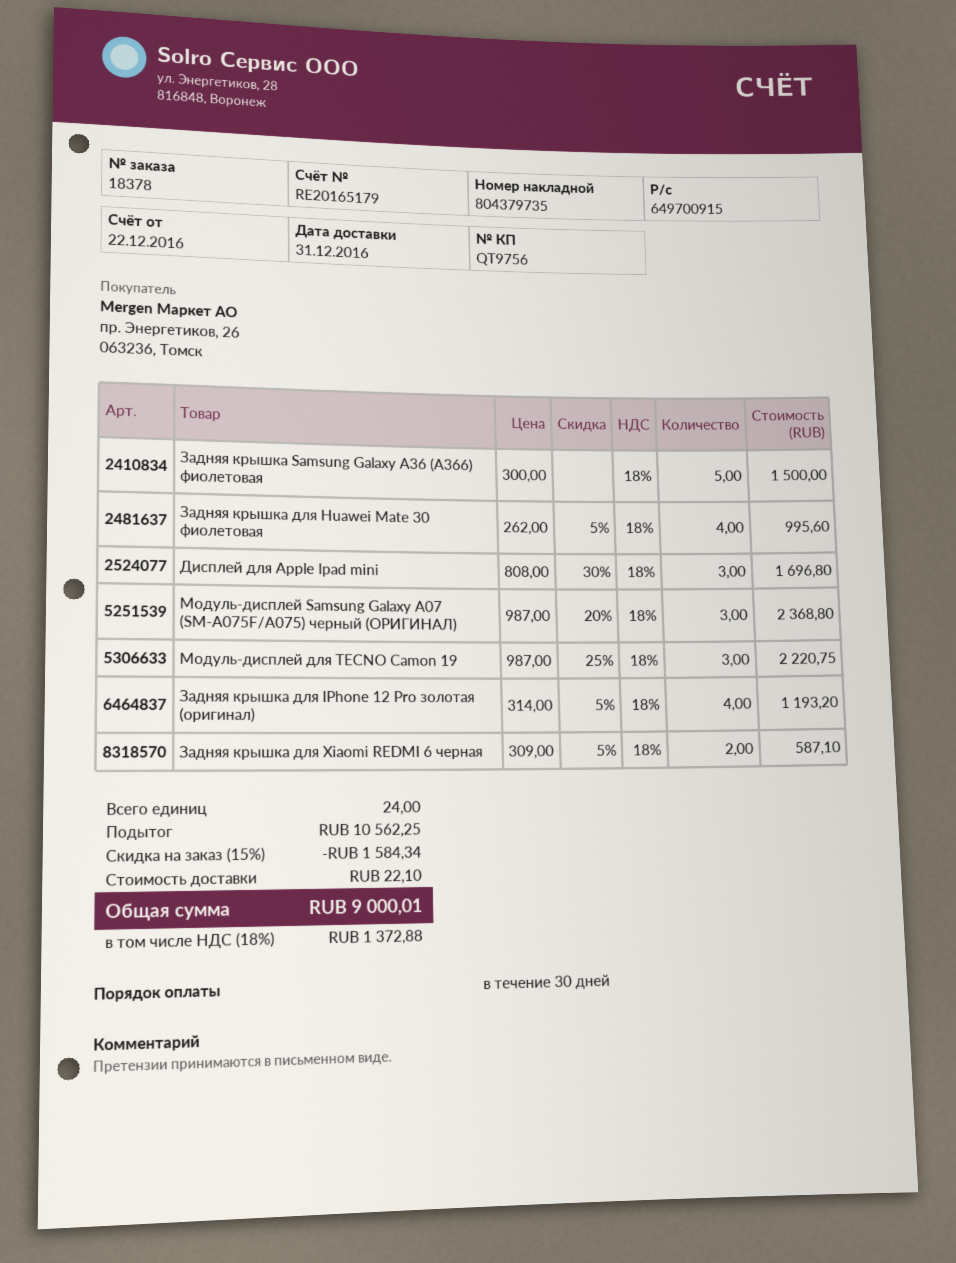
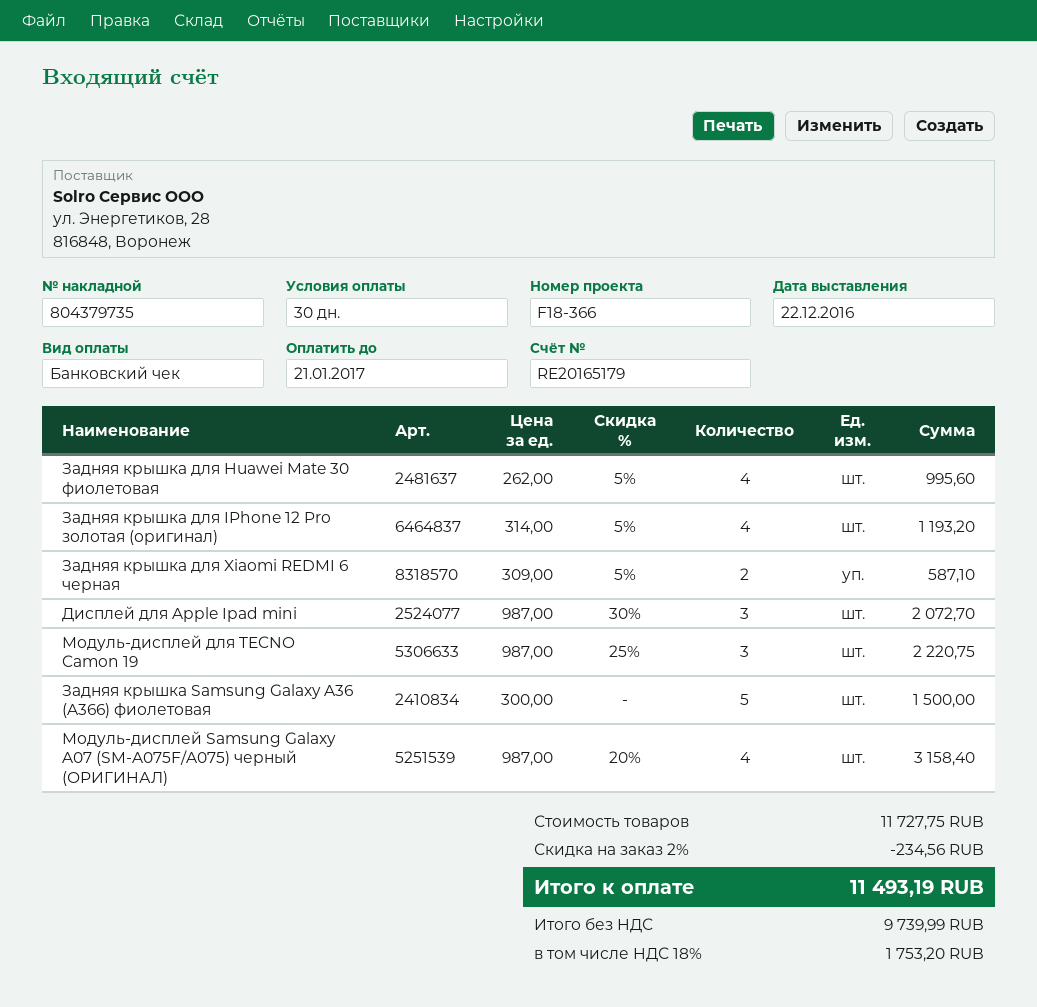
Дисплей для Apple Ipad mini: 3 x 808.00 - 30% = 1696.80 -> 3 x 987.00 - 30% = 2072.70
Модуль-дисплей Samsung Galaxy A07 (SM-A075F/A075) черный (ОРИГИНАЛ): 3 x 987.00 - 20% = 2368.80 -> 4 x 987.00 - 20% = 3158.40
subtotal: 10562.25 -> 11727.75
discount: 15% = 1584.34 -> 2% = 234.56
shipping: 22.10 -> none
tax: 18% = 1372.88 -> 18% = 1753.20
total: 9000.01 -> 11493.19

